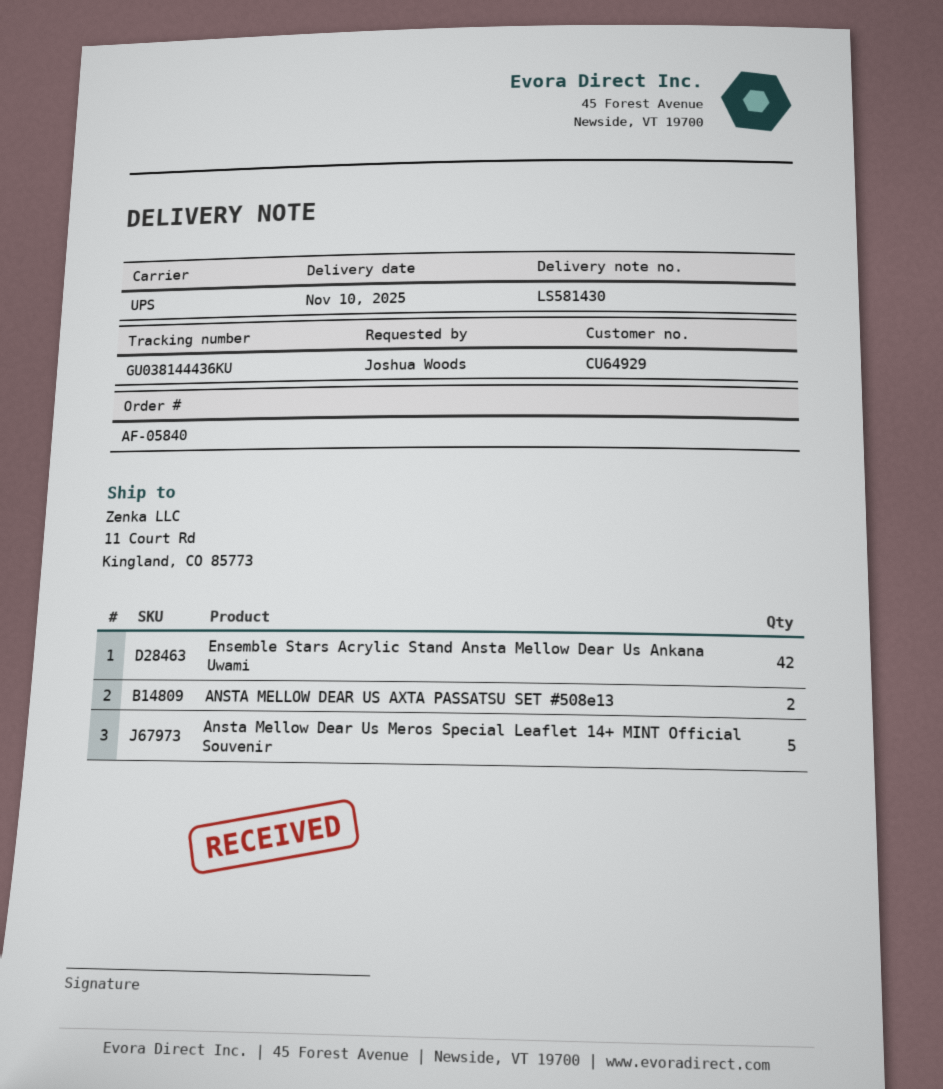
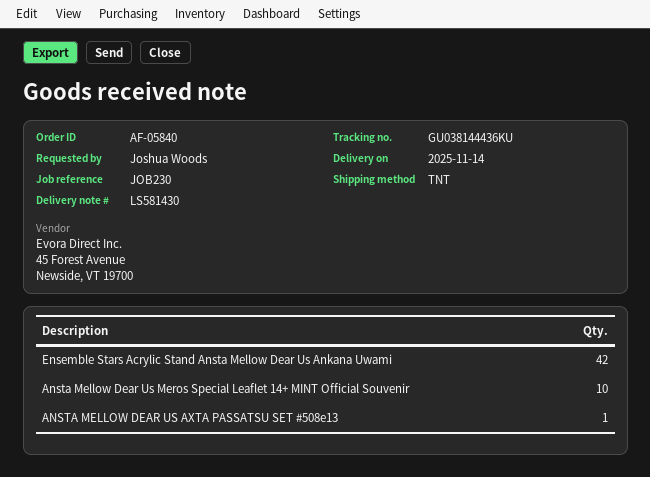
delivery date: 2025-11-10 -> 2025-11-14
shipping method: UPS -> TNT
ANSTA MELLOW DEAR US AXTA PASSATSU SET #508e13: 2 -> 1
Ansta Mellow Dear Us Meros Special Leaflet 14+ MINT Official Souvenir: 5 -> 10

